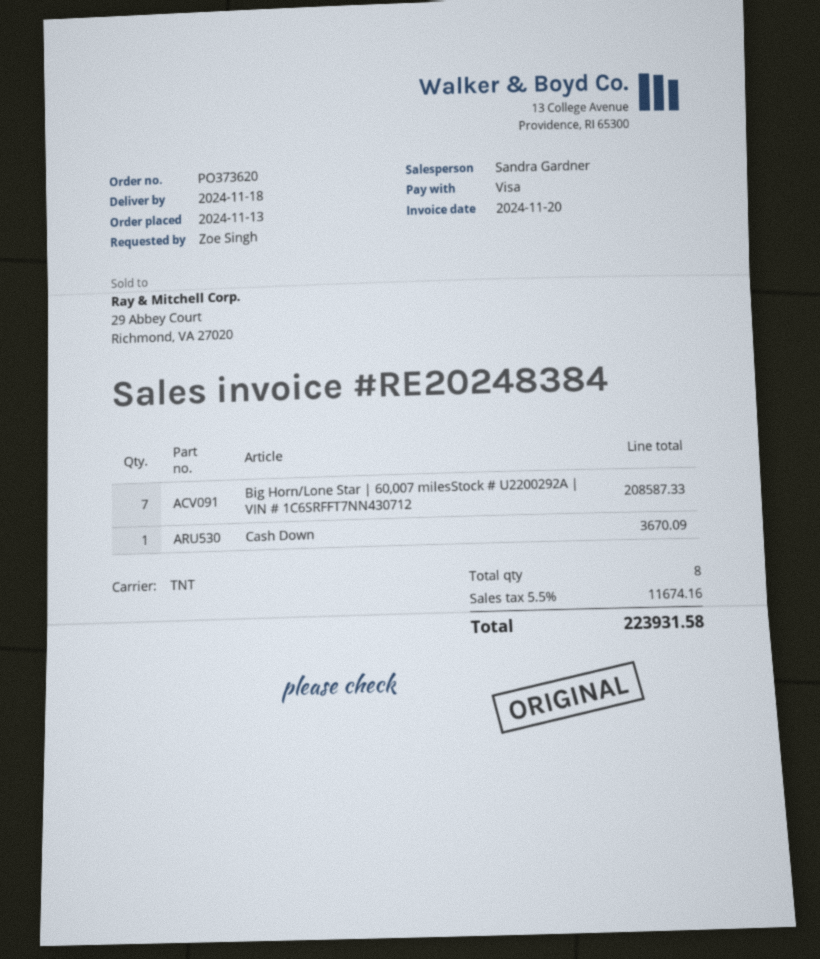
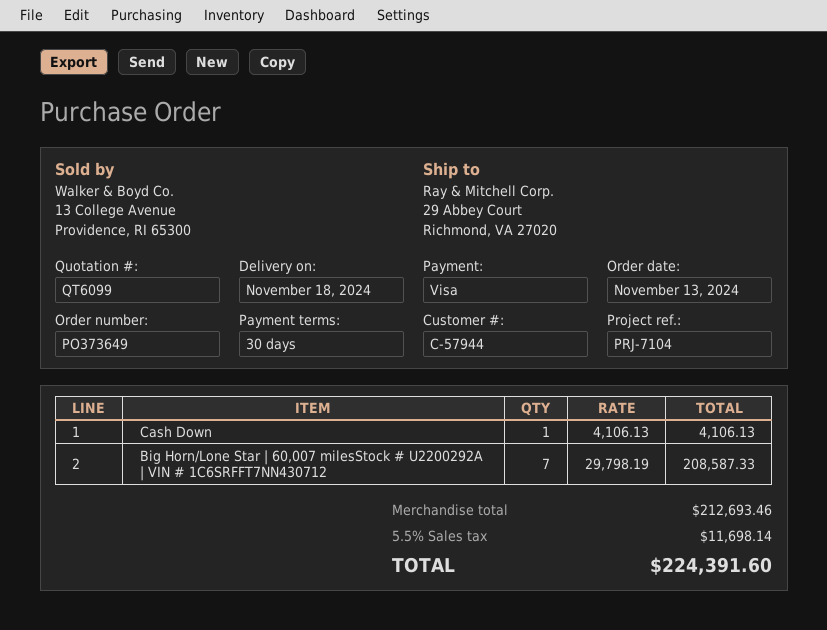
order number: PO373620 -> PO373649
Cash Down: 1 for 3670.09 -> 1 for 4106.13
tax: 5.5% = 11674.16 -> 5.5% = 11698.14
total: 223931.58 -> 224391.60

